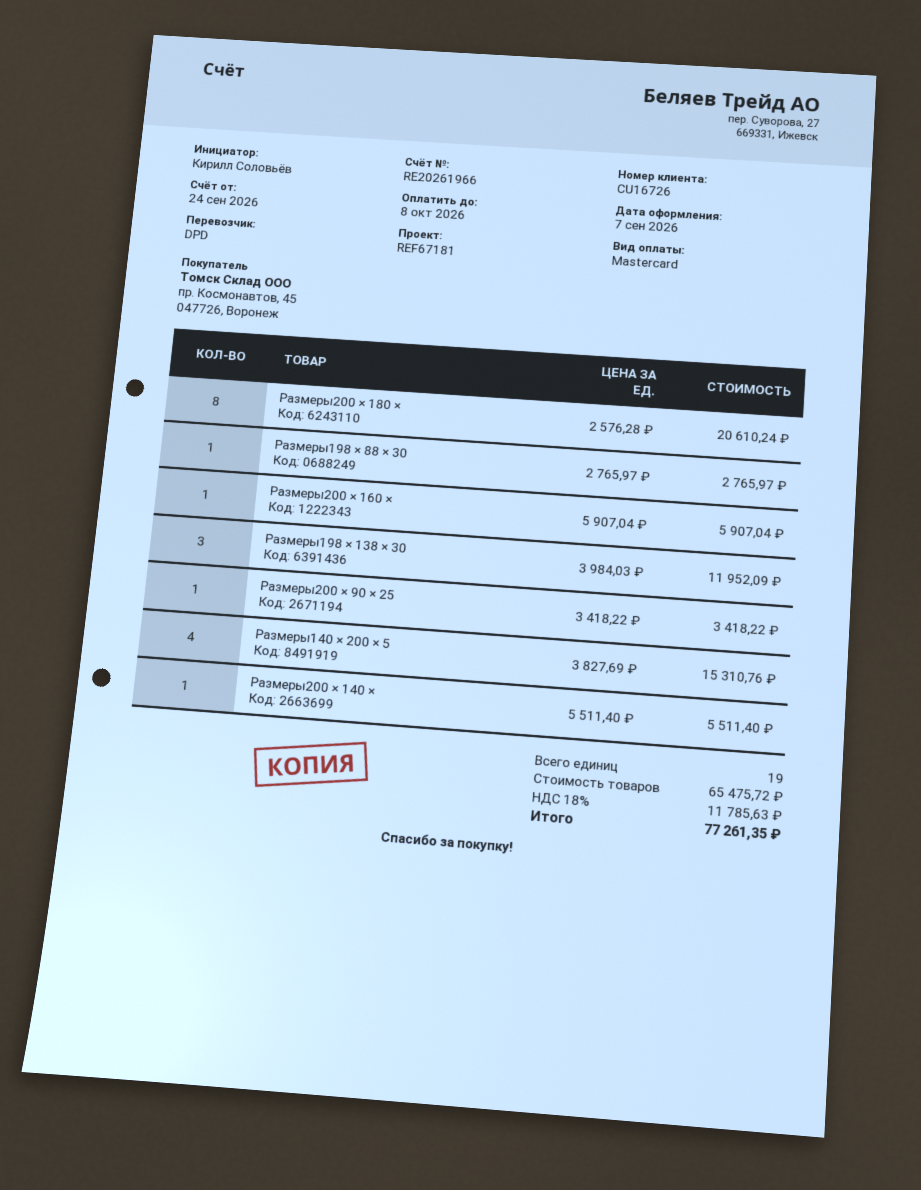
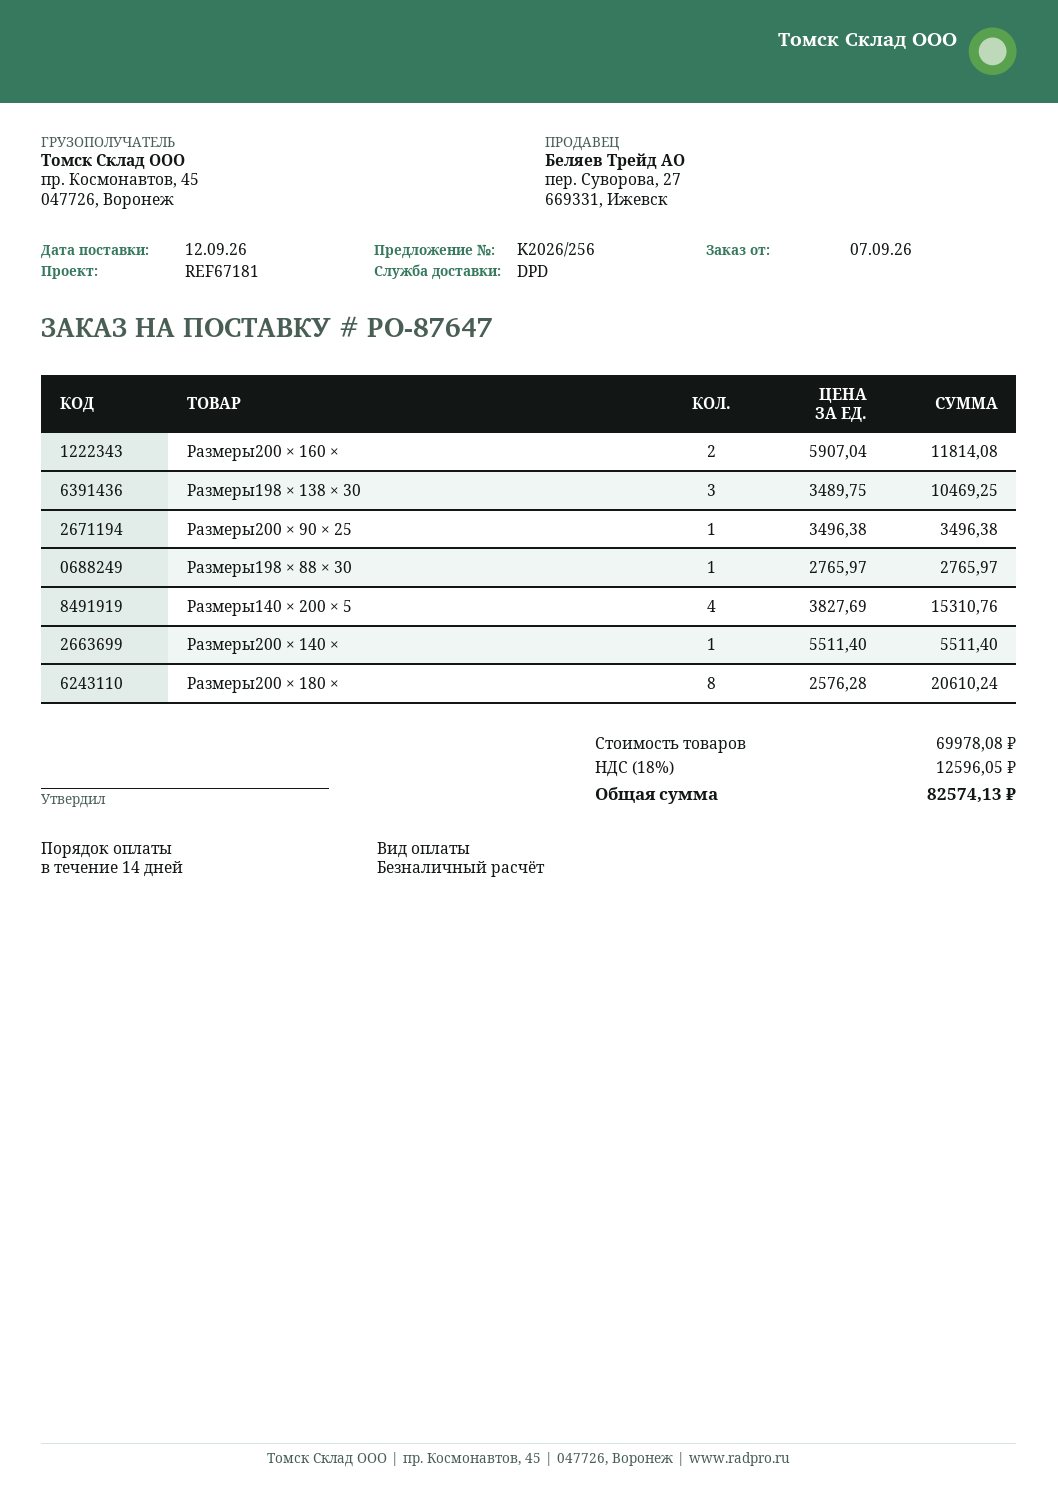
payment method: Mastercard -> bank transfer
Размеры200 × 160 ×: 1 x 5907.04 = 5907.04 -> 2 x 5907.04 = 11814.08
Размеры198 × 138 × 30: 3 x 3984.03 = 11952.09 -> 3 x 3489.75 = 10469.25
Размеры200 × 90 × 25: 1 x 3418.22 = 3418.22 -> 1 x 3496.38 = 3496.38
subtotal: 65475.72 -> 69978.08
tax: 18% = 11785.63 -> 18% = 12596.05
total: 77261.35 -> 82574.13

